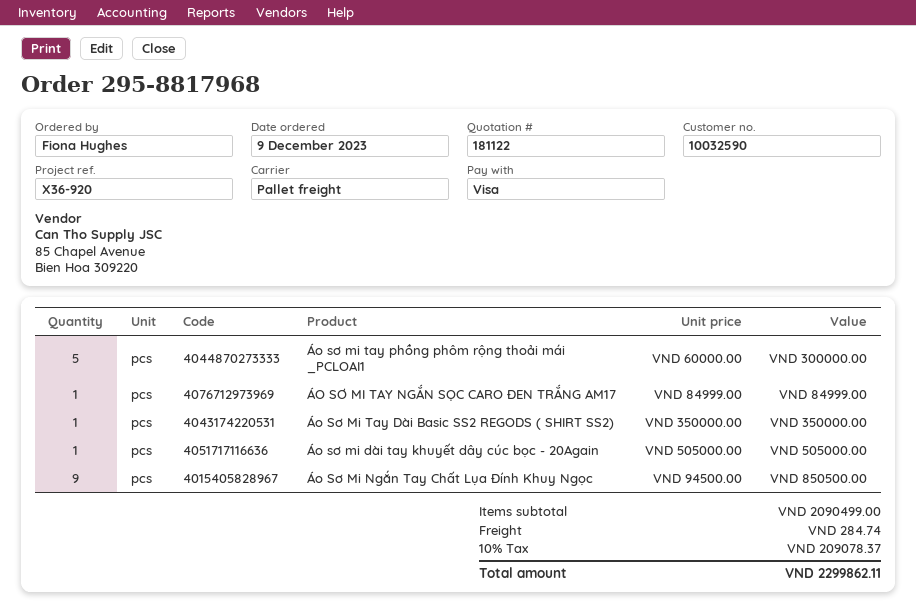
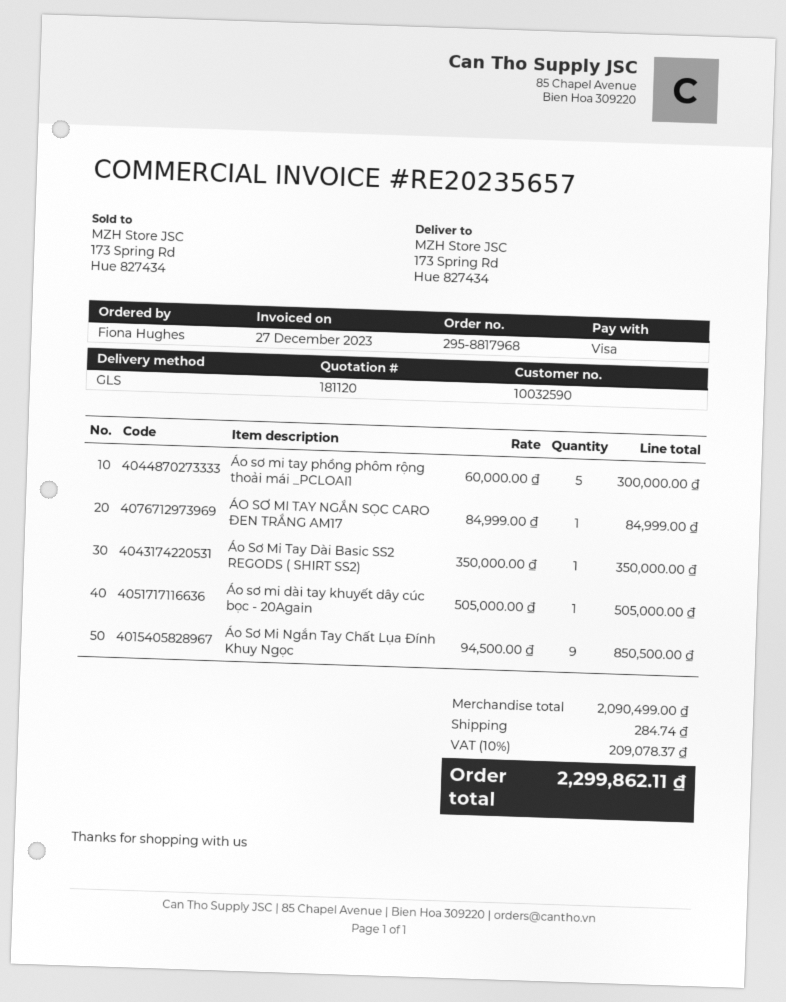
quote number: 181122 -> 181120
shipping method: pallet freight -> GLS

